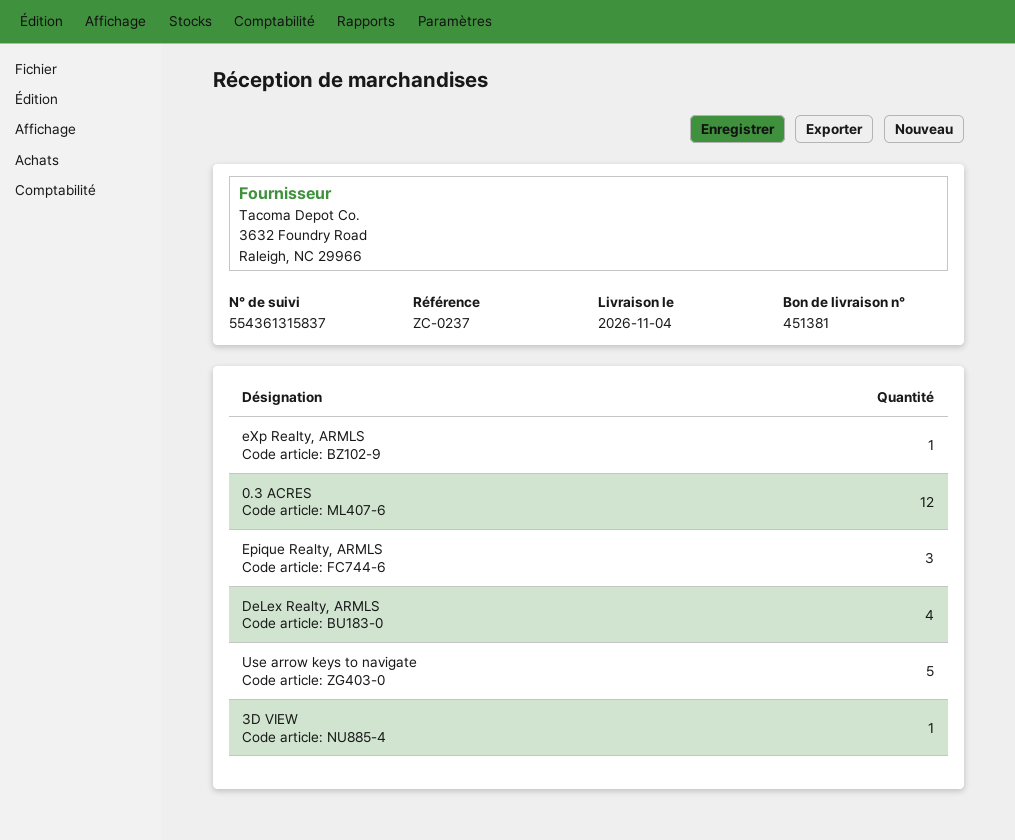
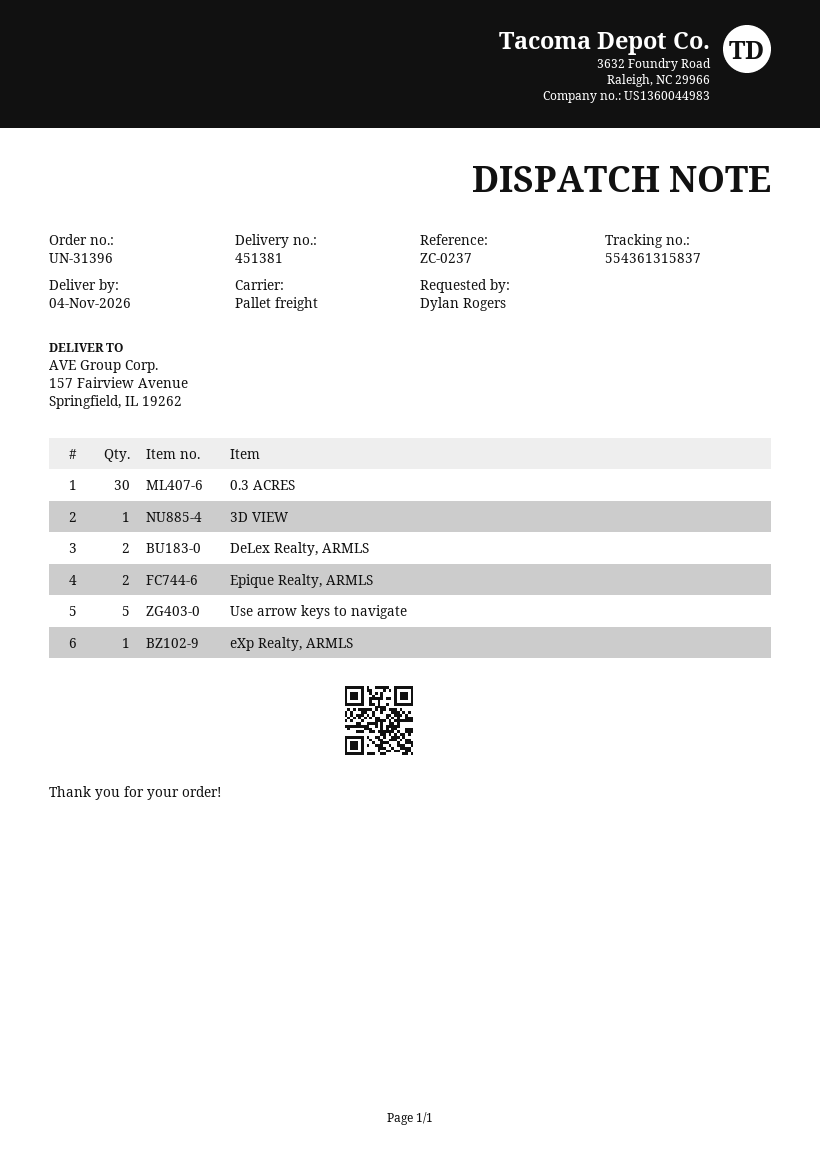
0.3 ACRES: 12 -> 30
Epique Realty, ARMLS: 3 -> 2
DeLex Realty, ARMLS: 4 -> 2

